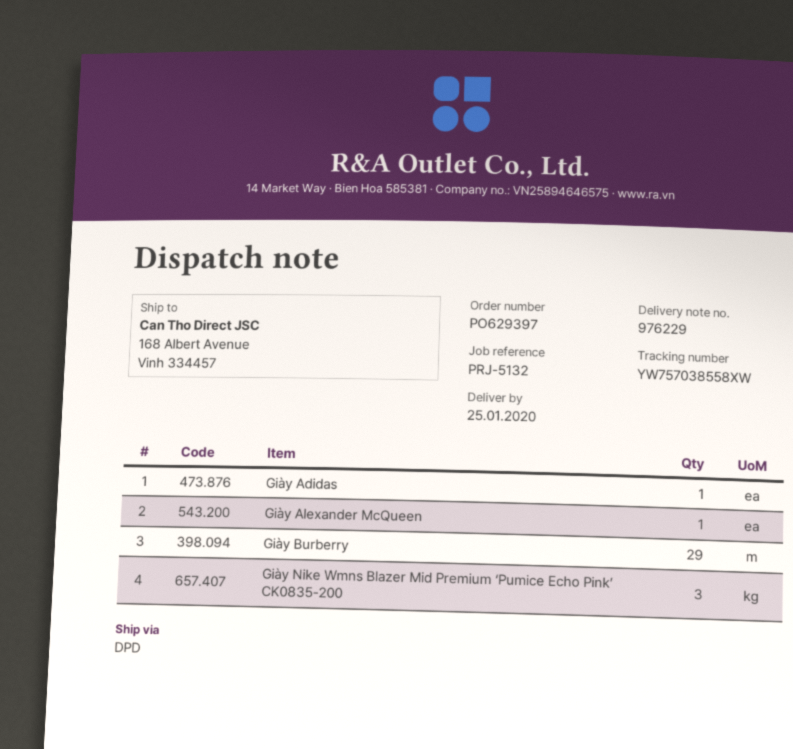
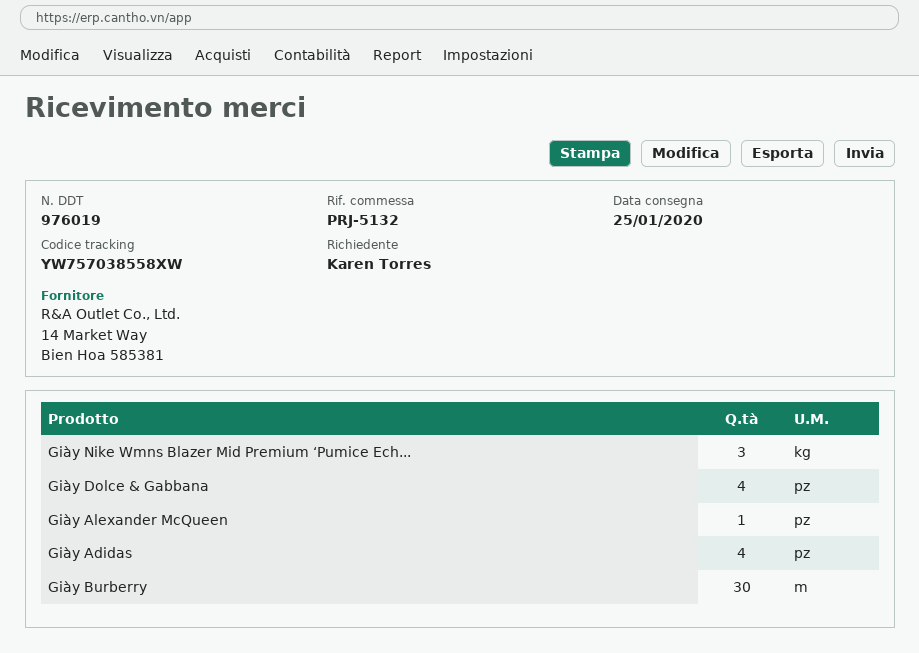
delivery note number: 976229 -> 976019
Giày Adidas: 1 -> 4
Giày Burberry: 29 -> 30
Giày Dolce & Gabbana: none -> 4

